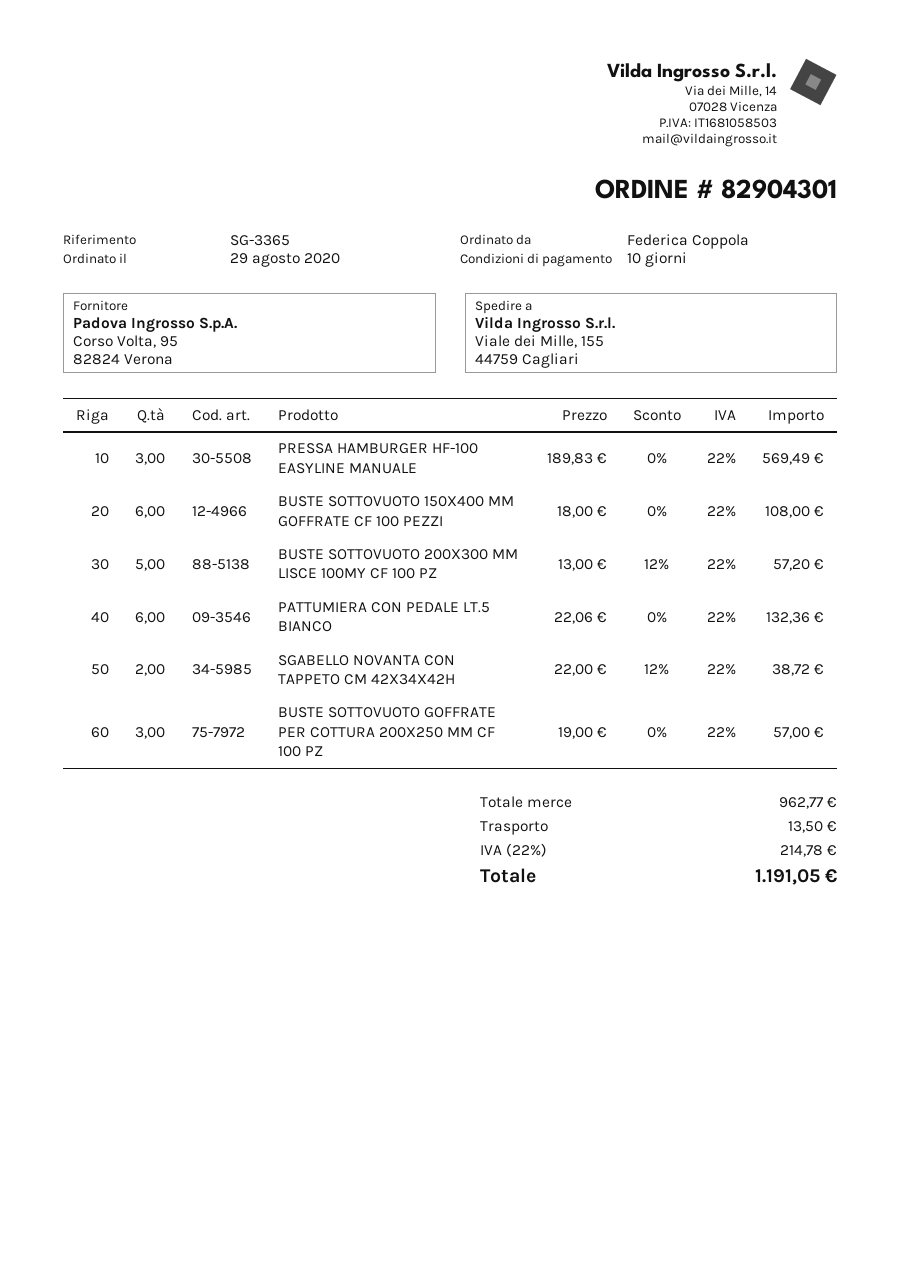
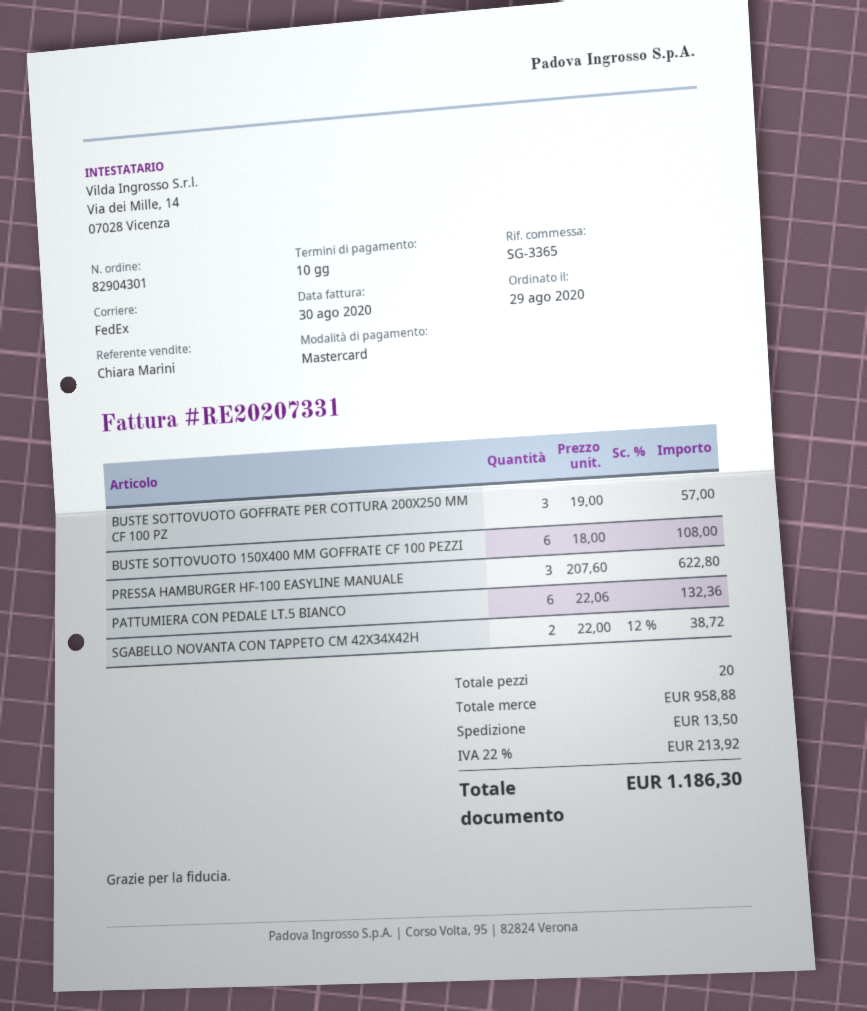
PRESSA HAMBURGER HF-100 EASYLINE MANUALE: 3 x 189.83 = 569.49 -> 3 x 207.60 = 622.80
BUSTE SOTTOVUOTO 200X300 MM LISCE 100MY CF 100 PZ: 5 x 13.00 - 12% = 57.20 -> none
subtotal: 962.77 -> 958.88
tax: 22% = 214.78 -> 22% = 213.92
total: 1191.05 -> 1186.30

